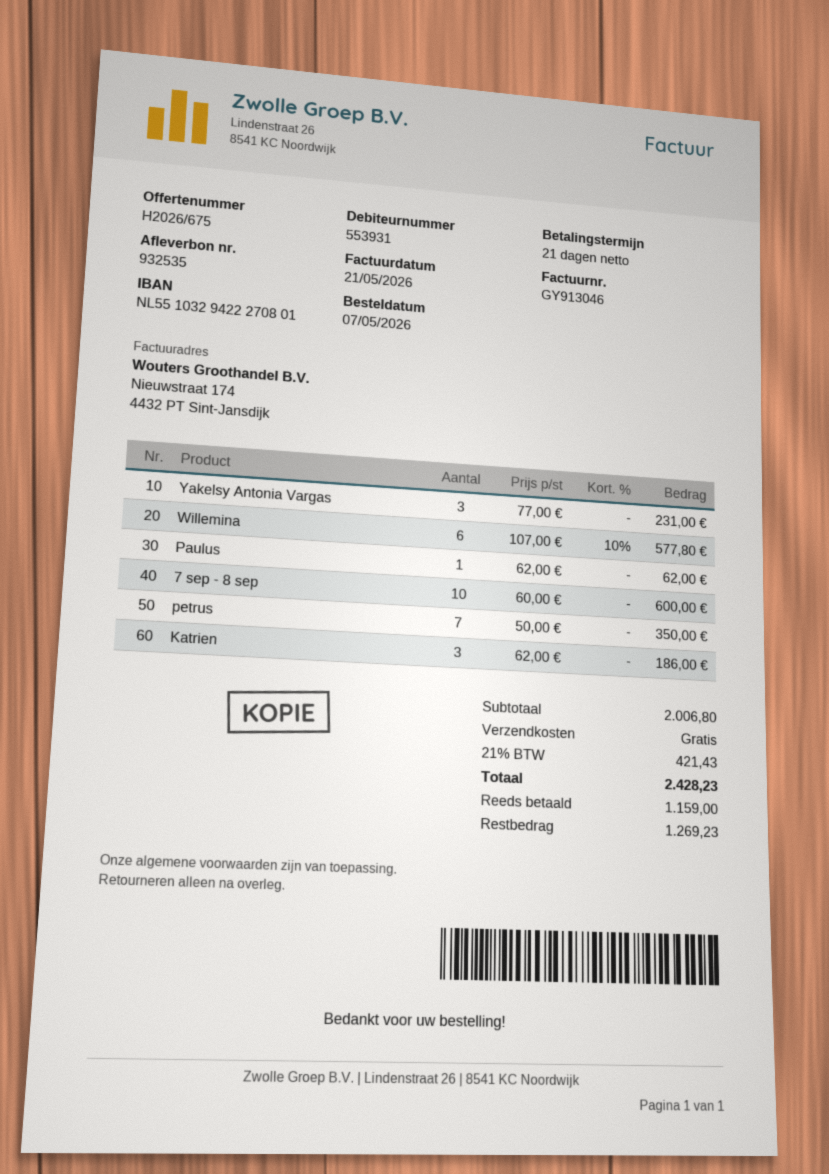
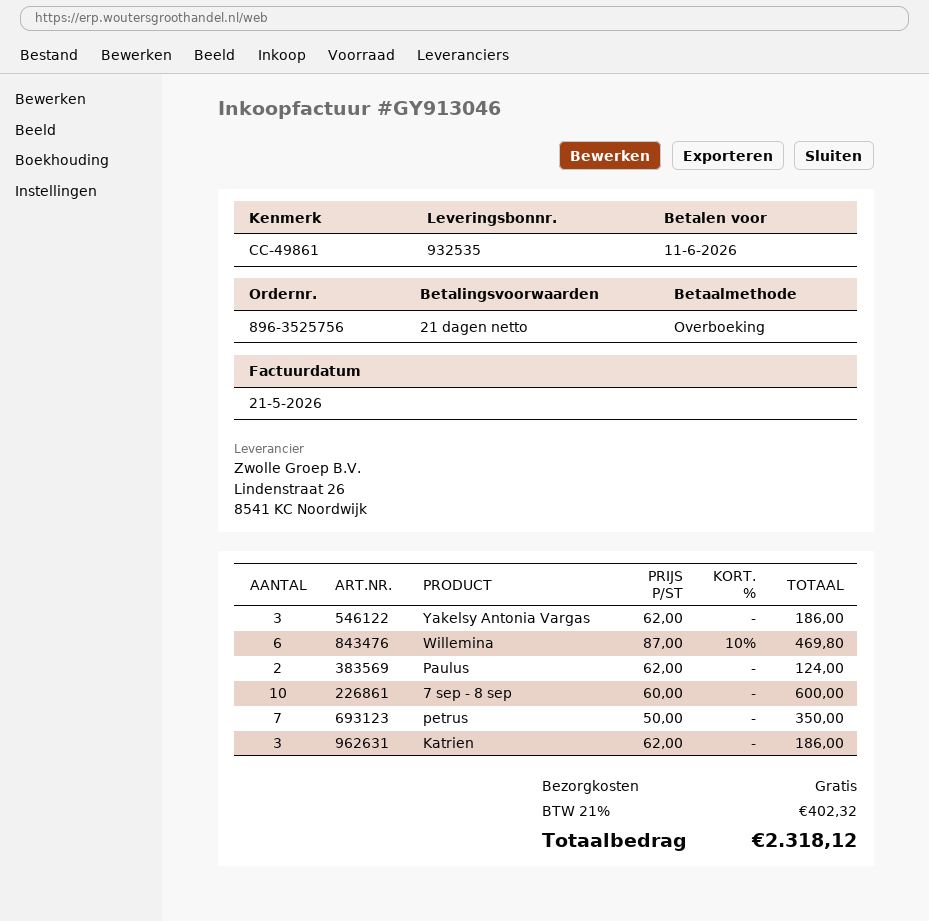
Yakelsy Antonia Vargas: 3 x 77.00 = 231.00 -> 3 x 62.00 = 186.00
Willemina: 6 x 107.00 - 10% = 577.80 -> 6 x 87.00 - 10% = 469.80
Paulus: 1 x 62.00 = 62.00 -> 2 x 62.00 = 124.00
tax: 21% = 421.43 -> 21% = 402.32
total: 2428.23 -> 2318.12

